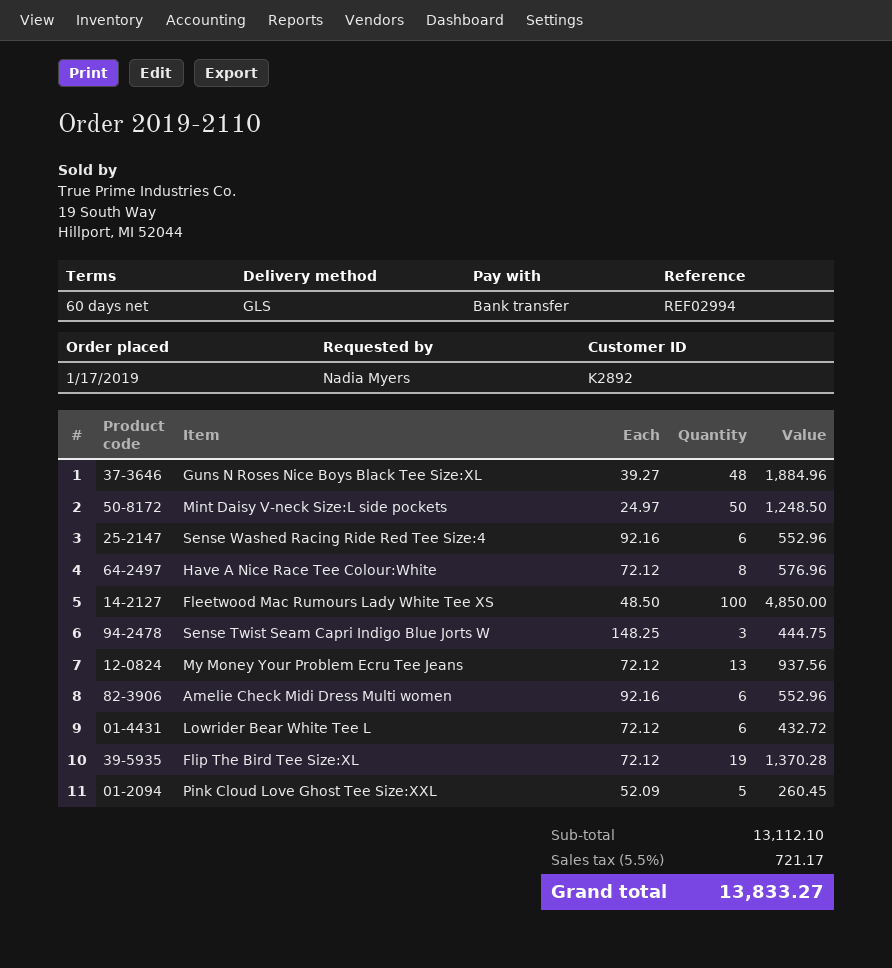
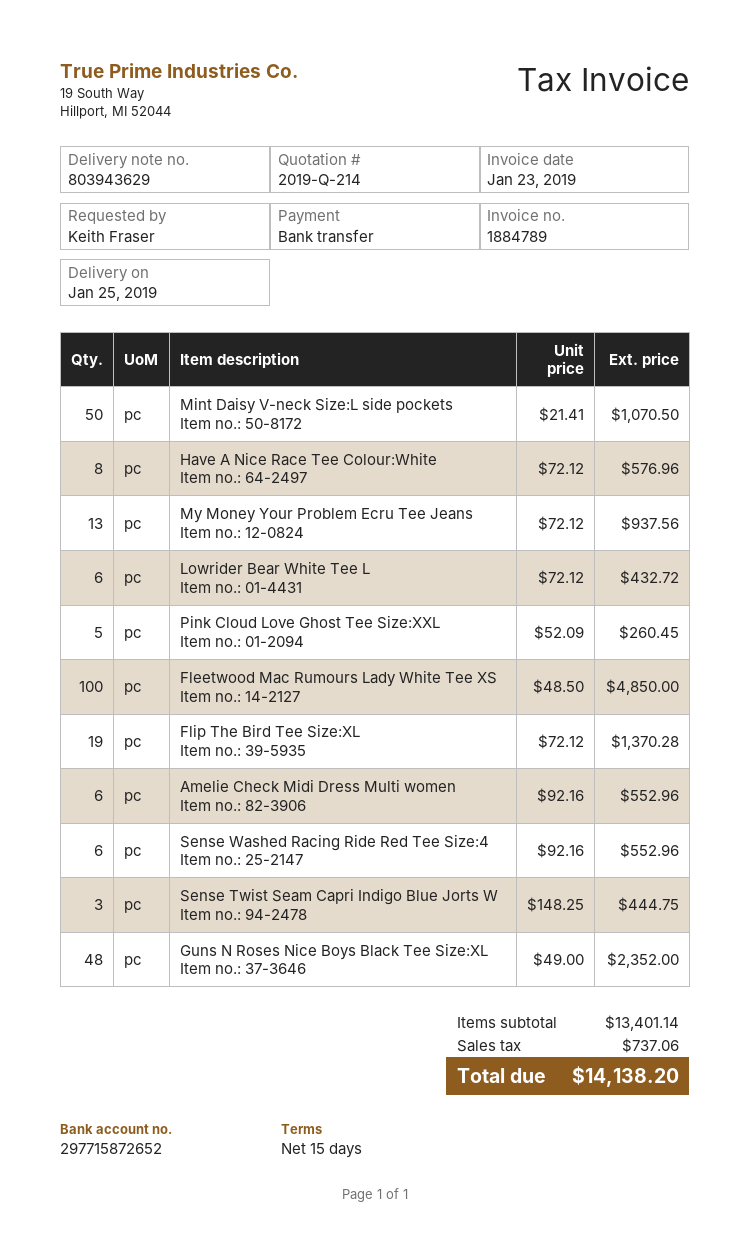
payment terms: 60 days -> 15 days
ordered by: Nadia Myers -> Keith Fraser
Guns N Roses Nice Boys Black Tee Size:XL: 48 x 39.27 = 1884.96 -> 48 x 49.00 = 2352.00
Mint Daisy V-neck Size:L side pockets: 50 x 24.97 = 1248.50 -> 50 x 21.41 = 1070.50
subtotal: 13112.10 -> 13401.14
tax: 721.17 -> 737.06
total: 13833.27 -> 14138.20

